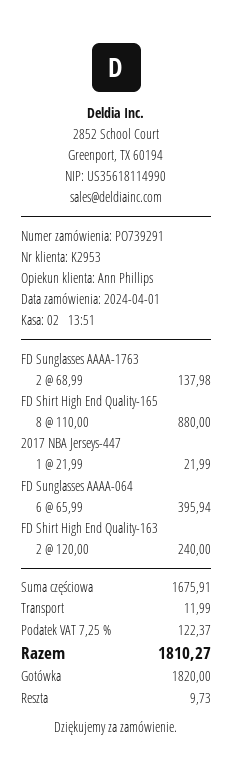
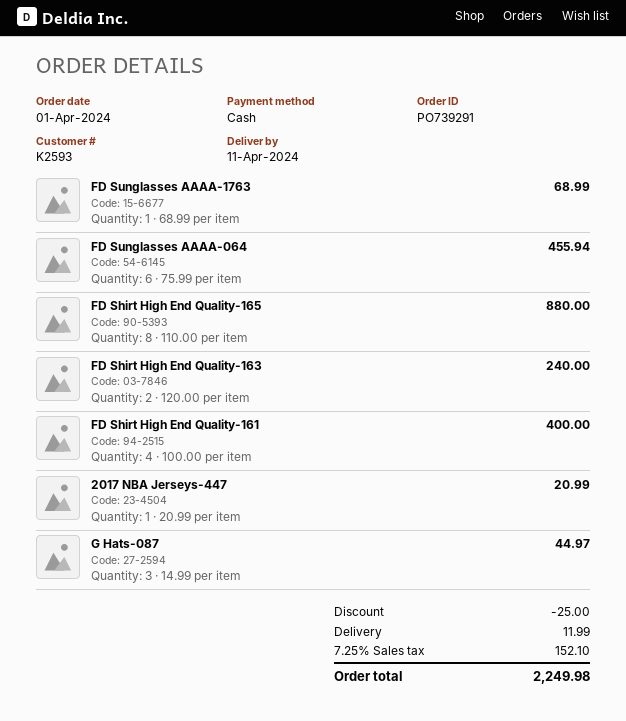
customer number: K2953 -> K2593
FD Sunglasses AAAA-1763: 2 x 68.99 = 137.98 -> 1 x 68.99 = 68.99
2017 NBA Jerseys-447: 1 x 21.99 = 21.99 -> 1 x 20.99 = 20.99
FD Sunglasses AAAA-064: 6 x 65.99 = 395.94 -> 6 x 75.99 = 455.94
FD Shirt High End Quality-161: none -> 4 x 100.00 = 400.00
G Hats-087: none -> 3 x 14.99 = 44.97
discount: none -> 25.00
tax: 7.25% = 122.37 -> 7.25% = 152.10
total: 1810.27 -> 2249.98

